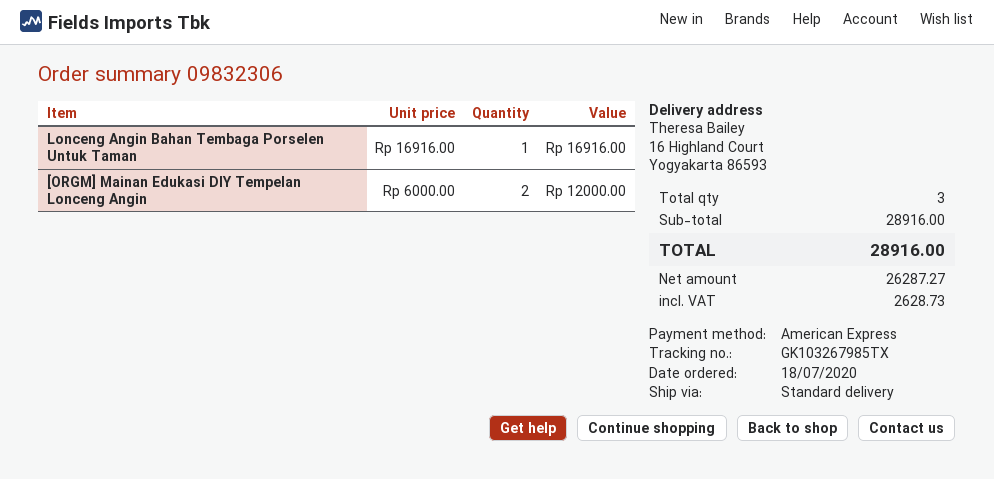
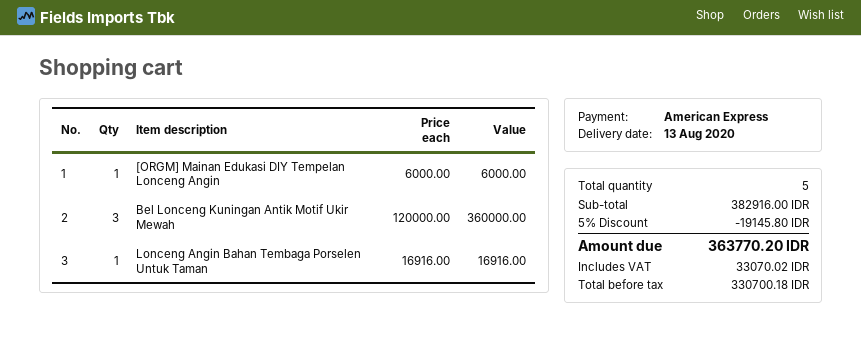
[ORGM] Mainan Edukasi DIY Tempelan Lonceng Angin: 2 x 6000.00 = 12000.00 -> 1 x 6000.00 = 6000.00
Bel Lonceng Kuningan Antik Motif Ukir Mewah: none -> 3 x 120000.00 = 360000.00
total quantity: 3 -> 5
subtotal: 28916.00 -> 382916.00
discount: none -> 5% = 19145.80
net: 26287.27 -> 330700.18
tax: 2628.73 -> 33070.02
total: 28916.00 -> 363770.20

